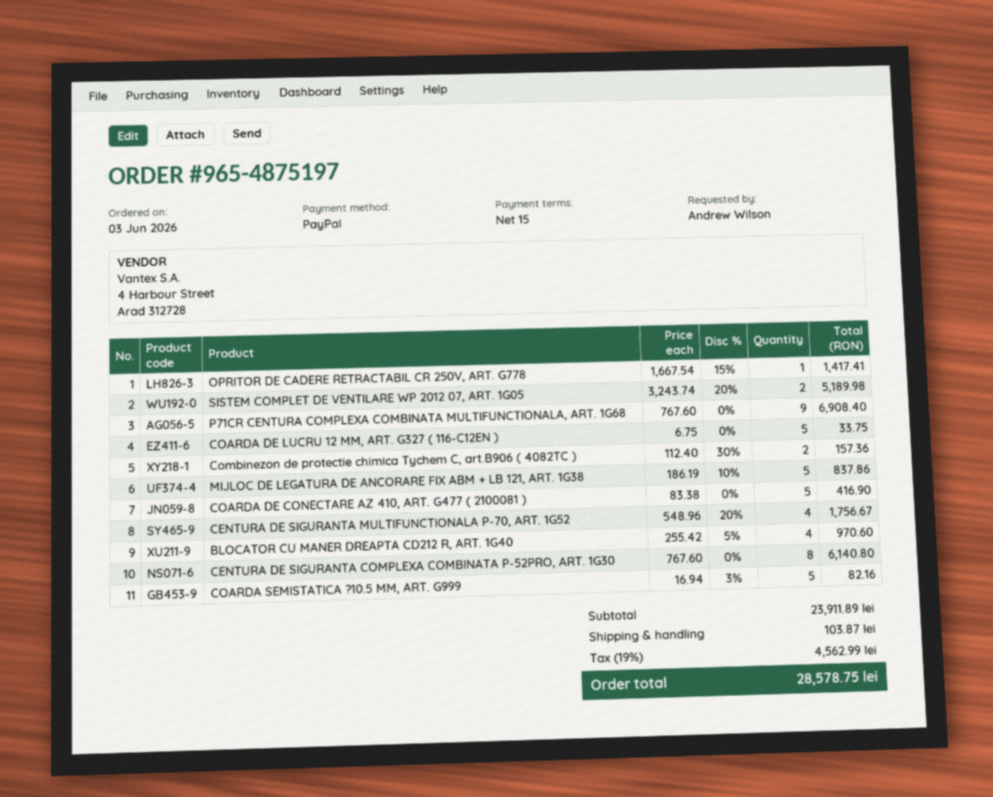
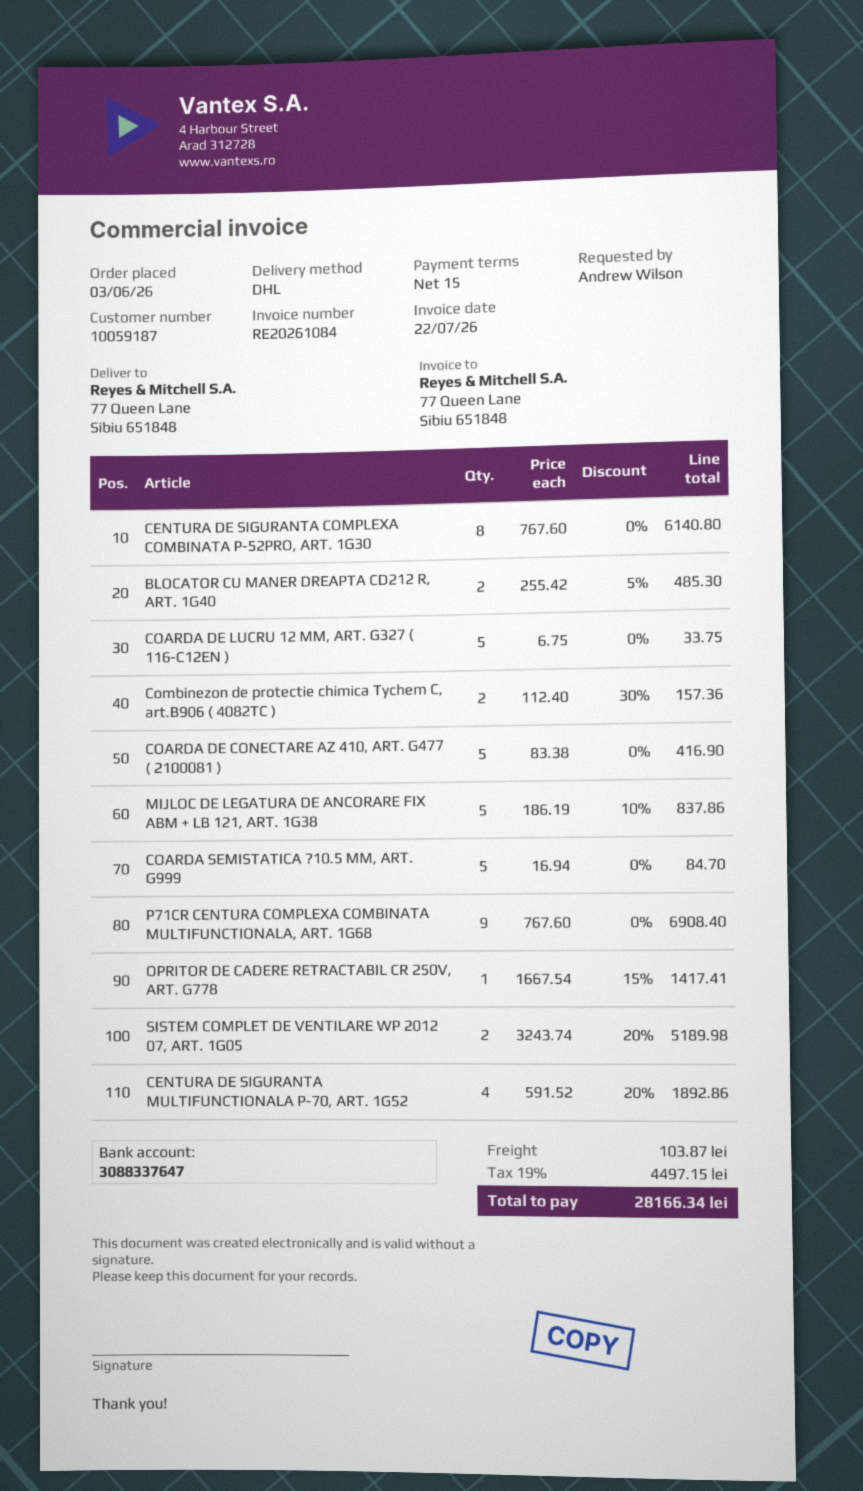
CENTURA DE SIGURANTA MULTIFUNCTIONALA P-70, ART. 1G52: 4 x 548.96 - 20% = 1756.67 -> 4 x 591.52 - 20% = 1892.86
BLOCATOR CU MANER DREAPTA CD212 R, ART. 1G40: 4 x 255.42 - 5% = 970.60 -> 2 x 255.42 - 5% = 485.30
COARDA SEMISTATICA ?10.5 MM, ART. G999: 5 x 16.94 - 3% = 82.16 -> 5 x 16.94 = 84.70
tax: 19% = 4562.99 -> 19% = 4497.15
total: 28578.75 -> 28166.34

